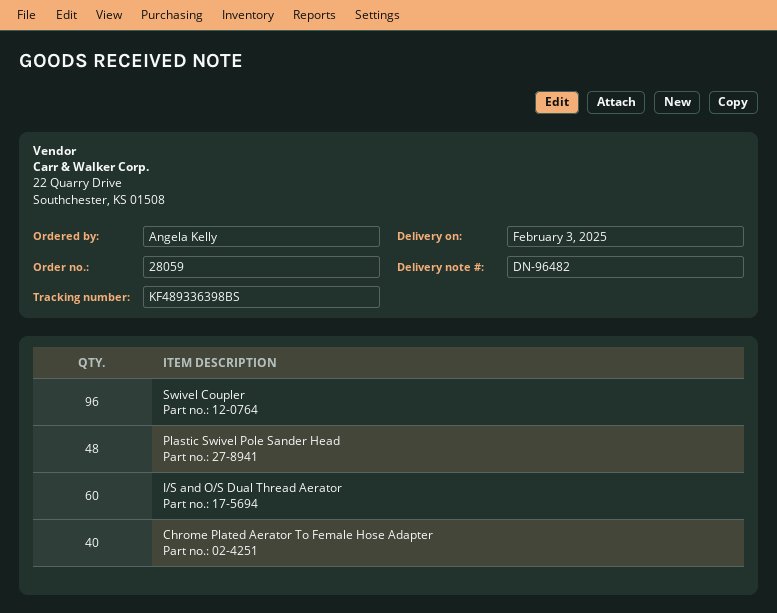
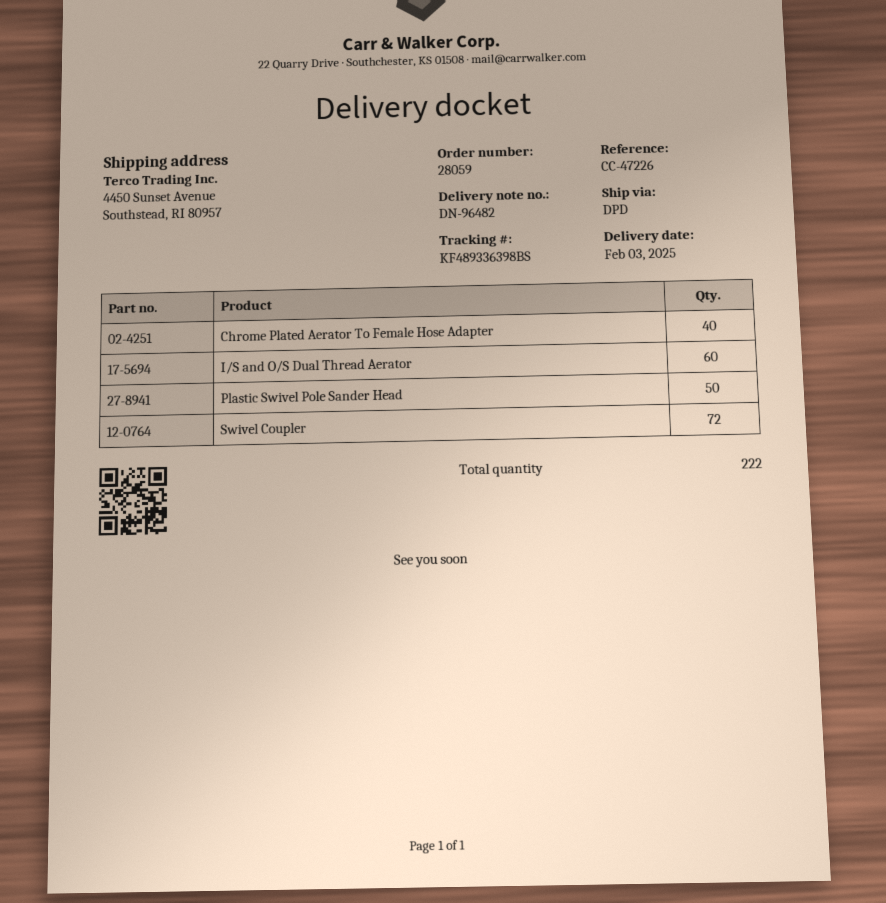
Swivel Coupler: 96 -> 72
Plastic Swivel Pole Sander Head: 48 -> 50

